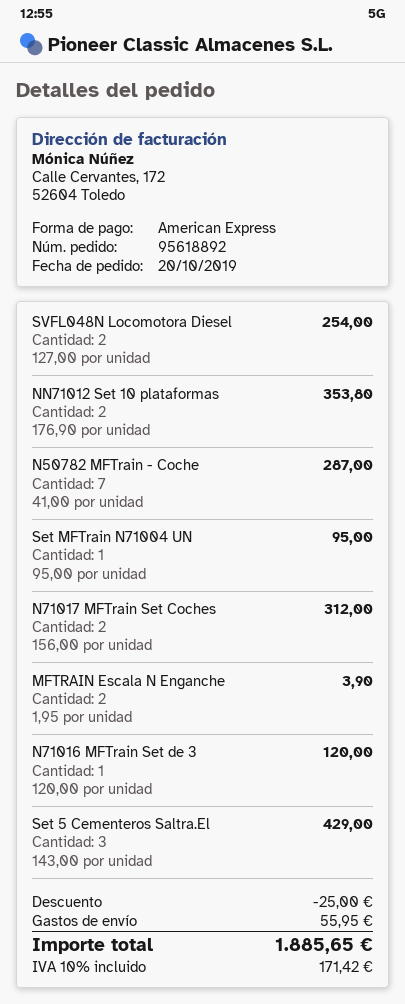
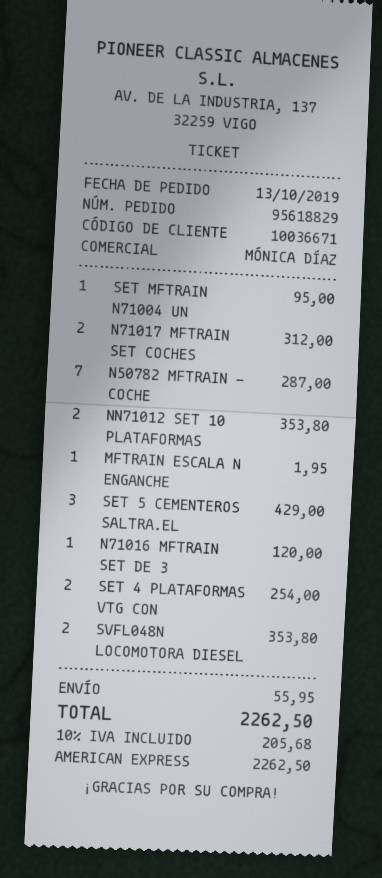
order number: 95618892 -> 95618829
order date: 2019-10-20 -> 2019-10-13
SVFL048N Locomotora Diesel: 2 for 254.00 -> 2 for 353.80
MFTRAIN Escala N Enganche: 2 for 3.90 -> 1 for 1.95
SET 4 PLATAFORMAS VTG CON: none -> 2 for 254.00
discount: 25.00 -> none
tax: 10% = 171.42 -> 10% = 205.68
total: 1885.65 -> 2262.50

